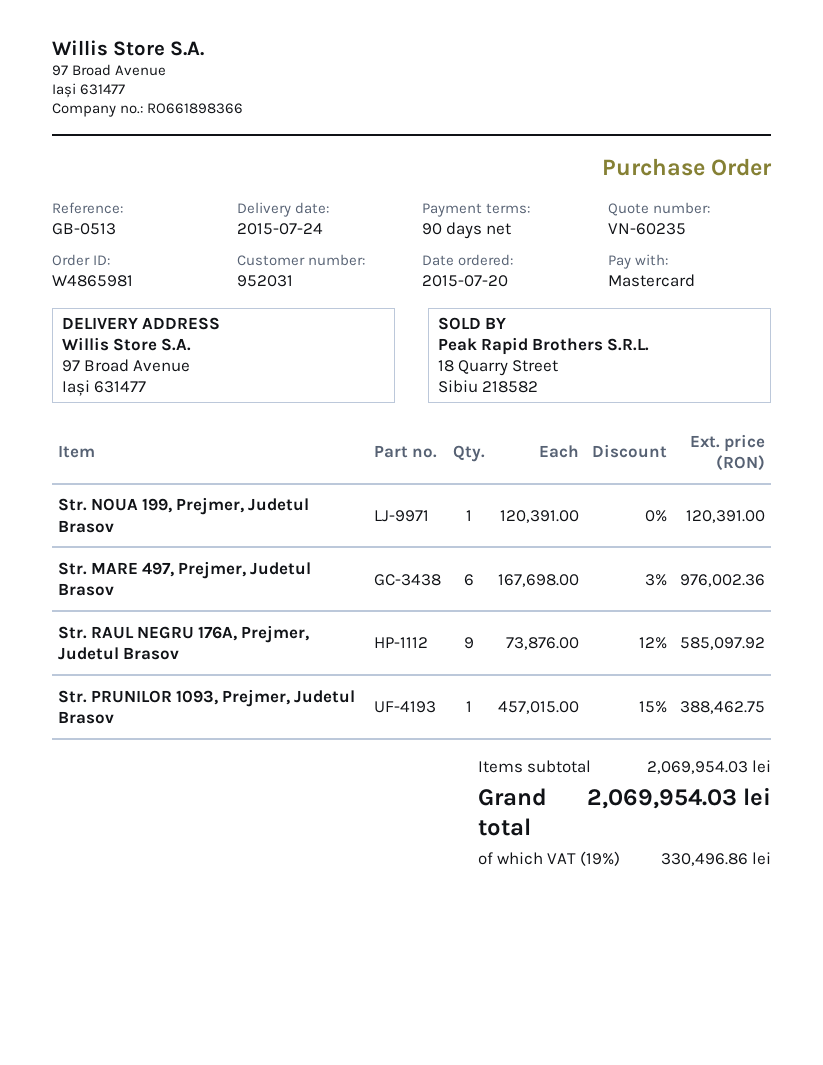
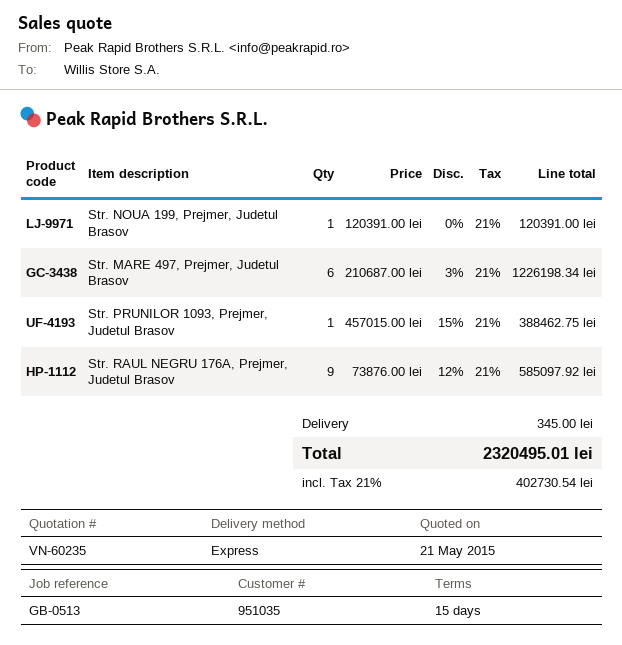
payment terms: 90 days -> 15 days
customer number: 952031 -> 951035
Str. MARE 497, Prejmer, Judetul Brasov: 6 x 167698.00 - 3% = 976002.36 -> 6 x 210687.00 - 3% = 1226198.34
shipping: none -> 345.00
tax: 19% = 330496.86 -> 21% = 402730.54
total: 2069954.03 -> 2320495.01

